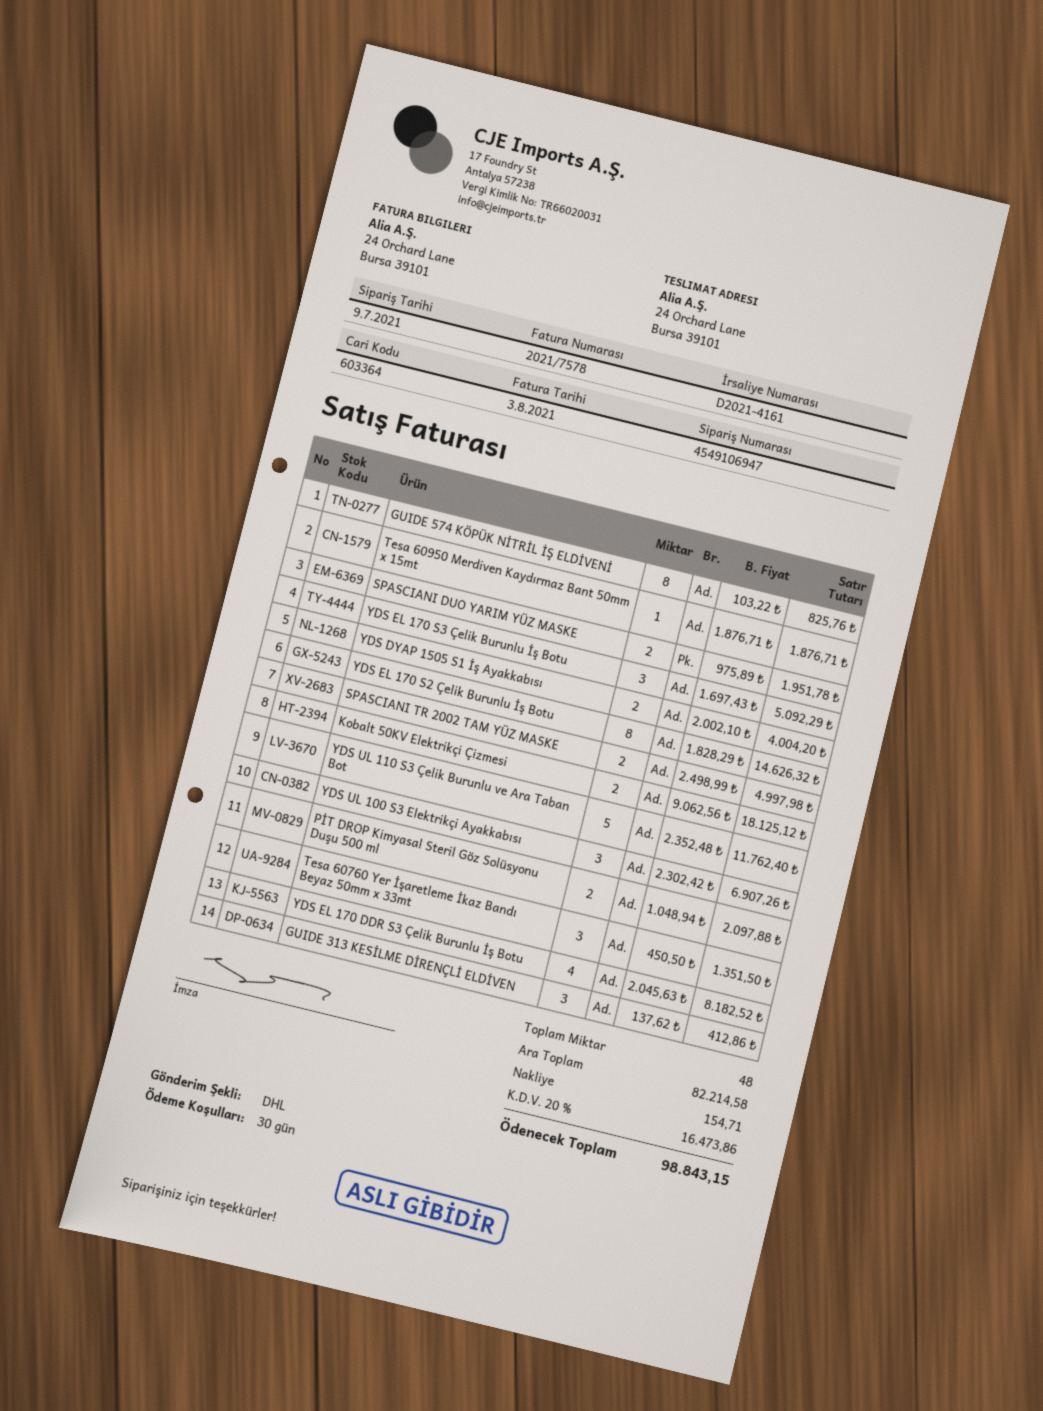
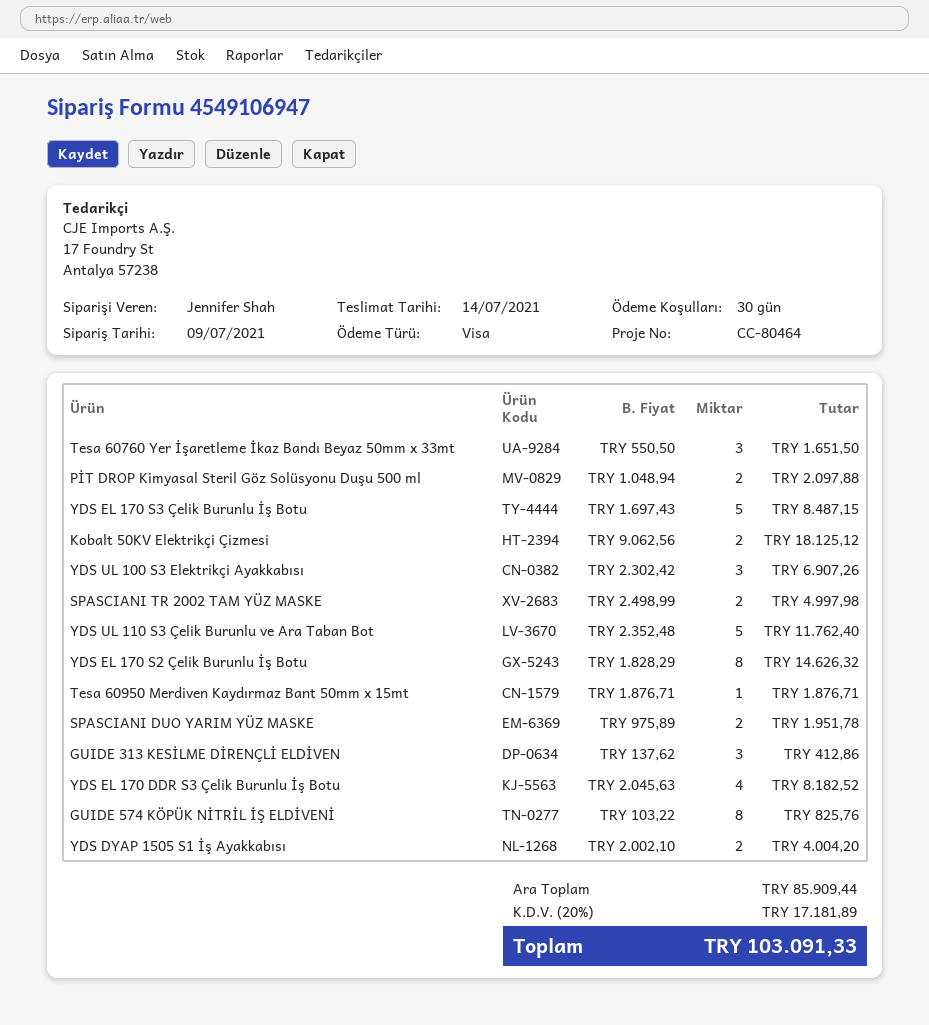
YDS EL 170 S3 Çelik Burunlu İş Botu: 3 x 1697.43 = 5092.29 -> 5 x 1697.43 = 8487.15
Tesa 60760 Yer İşaretleme İkaz Bandı Beyaz 50mm x 33mt: 3 x 450.50 = 1351.50 -> 3 x 550.50 = 1651.50
subtotal: 82214.58 -> 85909.44
shipping: 154.71 -> none
tax: 20% = 16473.86 -> 20% = 17181.89
total: 98843.15 -> 103091.33

